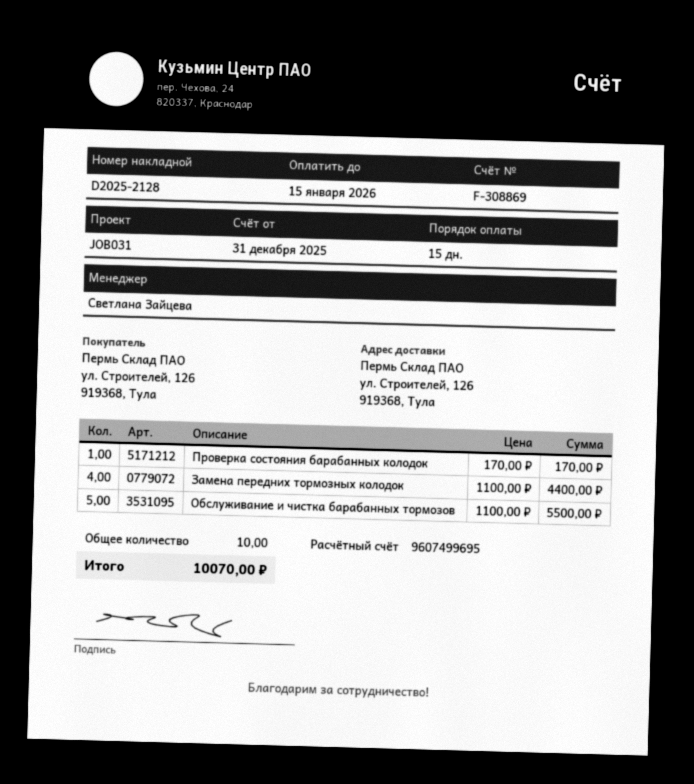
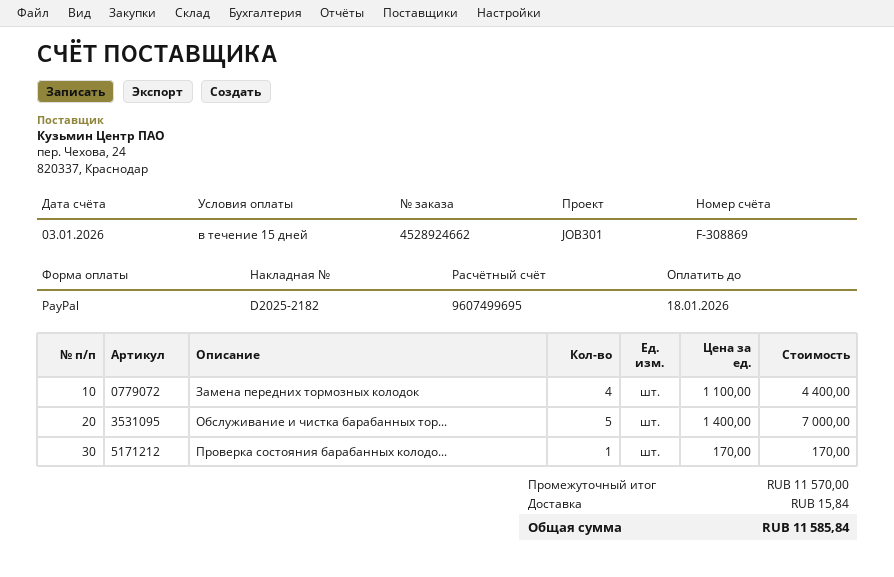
delivery note number: D2025-2128 -> D2025-2182
invoice date: 2025-12-31 -> 2026-01-03
due date: 2026-01-15 -> 2026-01-18
reference: JOB031 -> JOB301
Обслуживание и чистка барабанных тормозов: 5 x 1100.00 = 5500.00 -> 5 x 1400.00 = 7000.00
shipping: none -> 15.84
total: 10070.00 -> 11585.84

